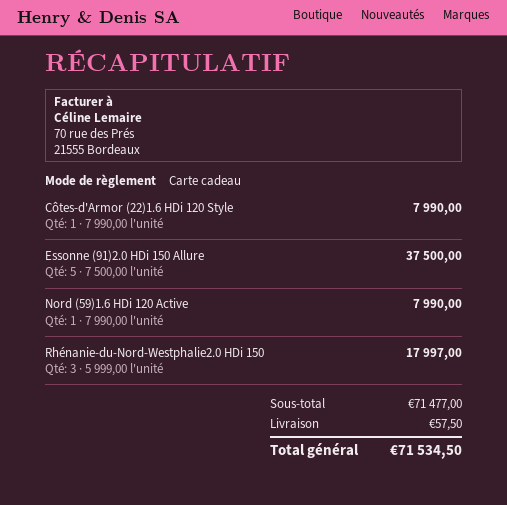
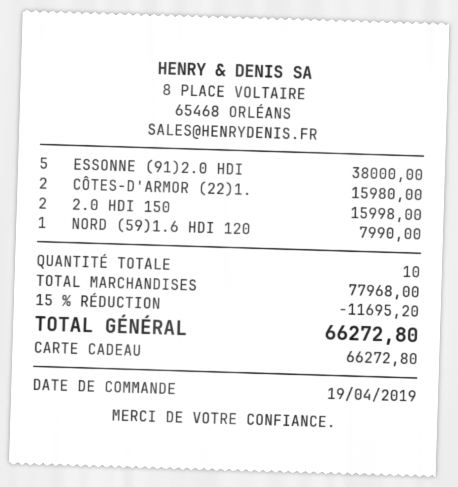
Côtes-d'Armor (22)1.6 HDi 120 Style: 1 for 7990.00 -> 2 for 15980.00
Essonne (91)2.0 HDi 150 Allure: 5 for 37500.00 -> 5 for 38000.00
Rhénanie-du-Nord-Westphalie2.0 HDi 150: 3 for 17997.00 -> none
2.0 HDI 150: none -> 2 for 15998.00
subtotal: 71477.00 -> 77968.00
discount: none -> 15% = 11695.20
shipping: 57.50 -> none
total: 71534.50 -> 66272.80

